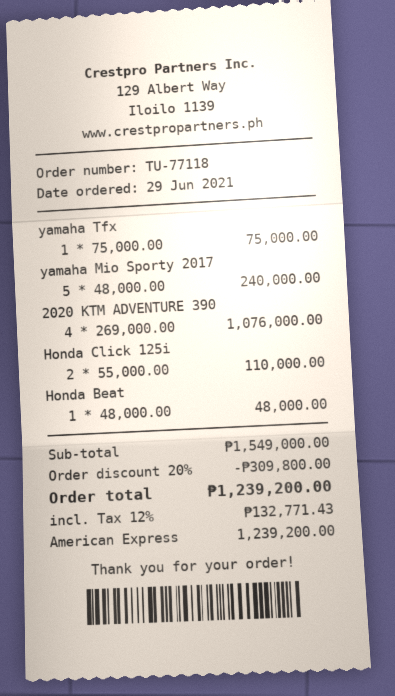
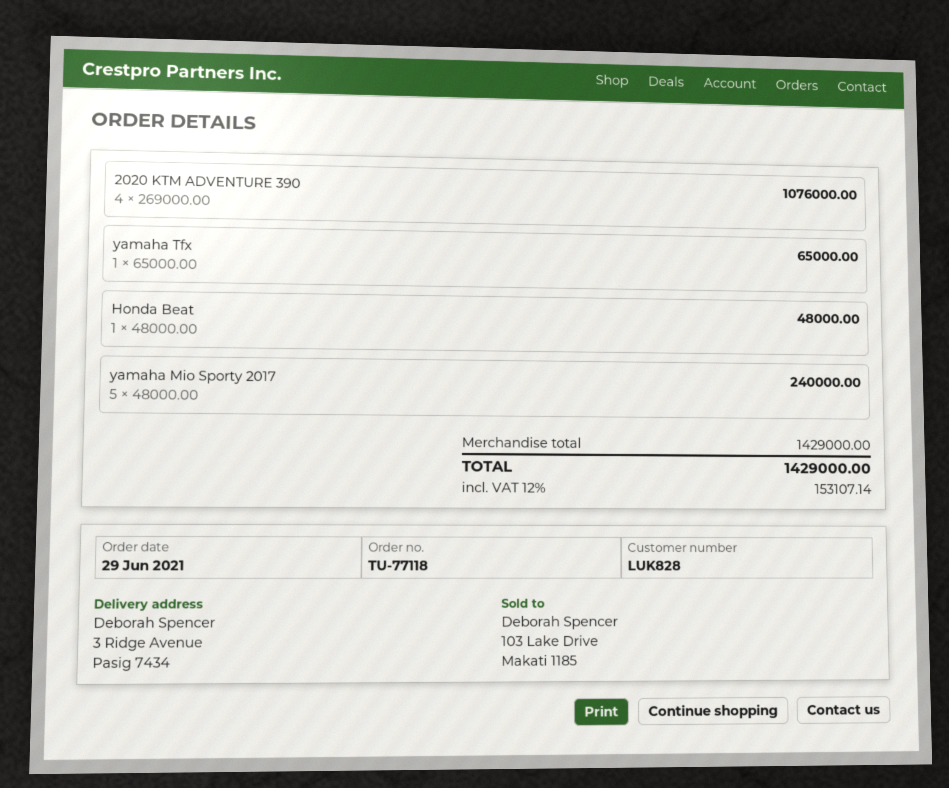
yamaha Tfx: 1 x 75000.00 = 75000.00 -> 1 x 65000.00 = 65000.00
Honda Click 125i: 2 x 55000.00 = 110000.00 -> none
subtotal: 1549000.00 -> 1429000.00
discount: 20% = 309800.00 -> none
tax: 12% = 132771.43 -> 12% = 153107.14
total: 1239200.00 -> 1429000.00

